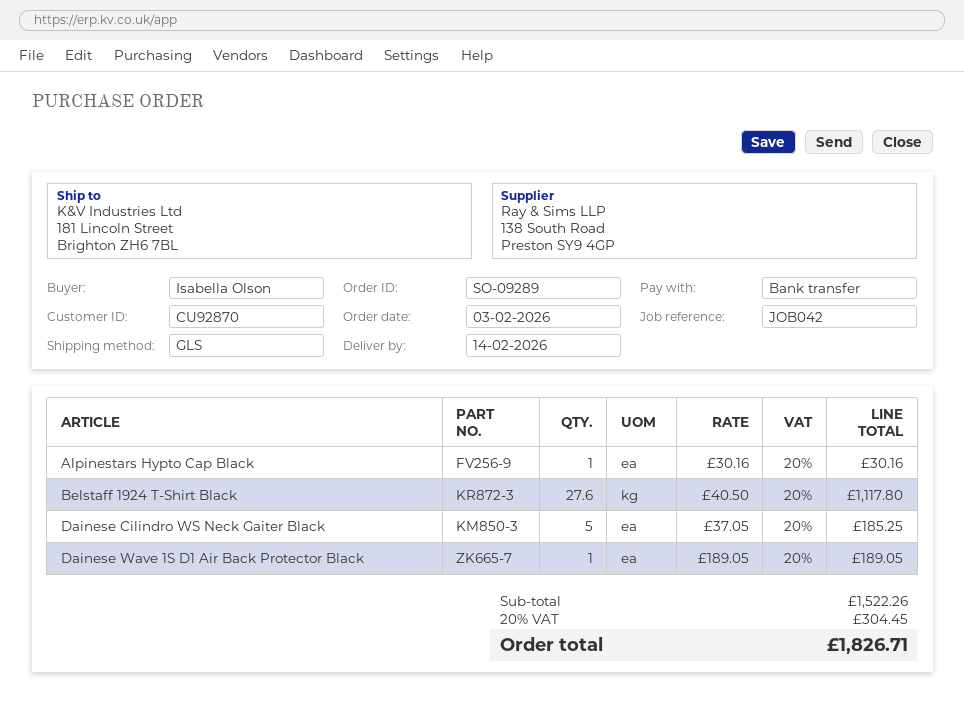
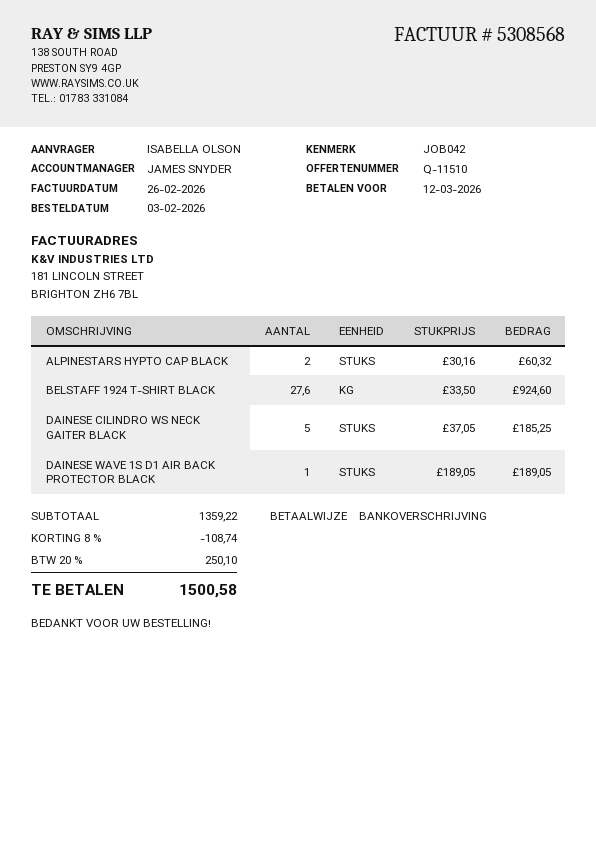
Alpinestars Hypto Cap Black: 1 x 30.16 = 30.16 -> 2 x 30.16 = 60.32
Belstaff 1924 T-Shirt Black: 27.6 x 40.50 = 1117.80 -> 27.6 x 33.50 = 924.60
subtotal: 1522.26 -> 1359.22
discount: none -> 8% = 108.74
tax: 20% = 304.45 -> 20% = 250.10
total: 1826.71 -> 1500.58

